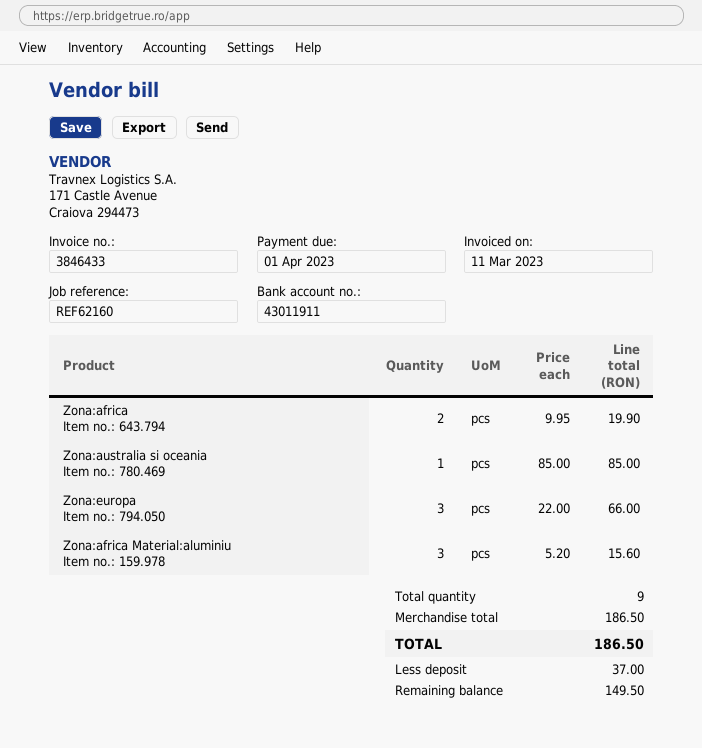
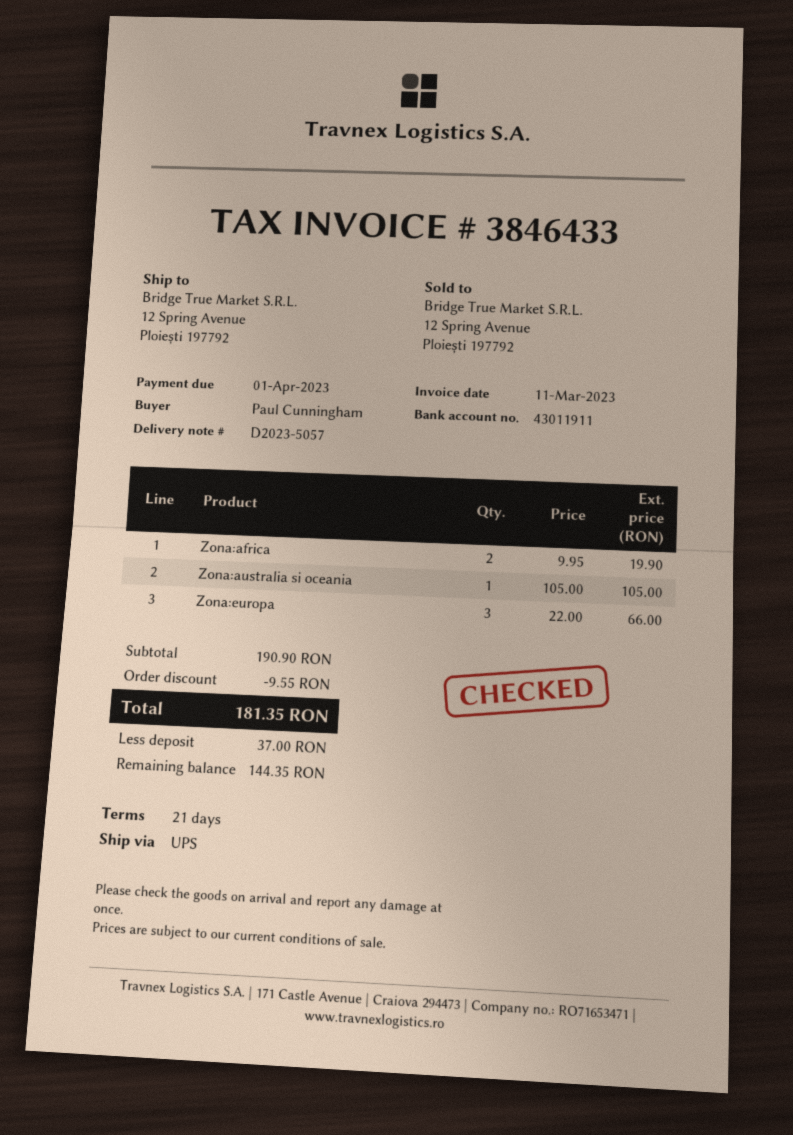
Zona:australia si oceania: 1 x 85.00 = 85.00 -> 1 x 105.00 = 105.00
Zona:africa Material:aluminiu: 3 x 5.20 = 15.60 -> none
subtotal: 186.50 -> 190.90
discount: none -> 9.55
total: 186.50 -> 181.35
balance: 149.50 -> 144.35

